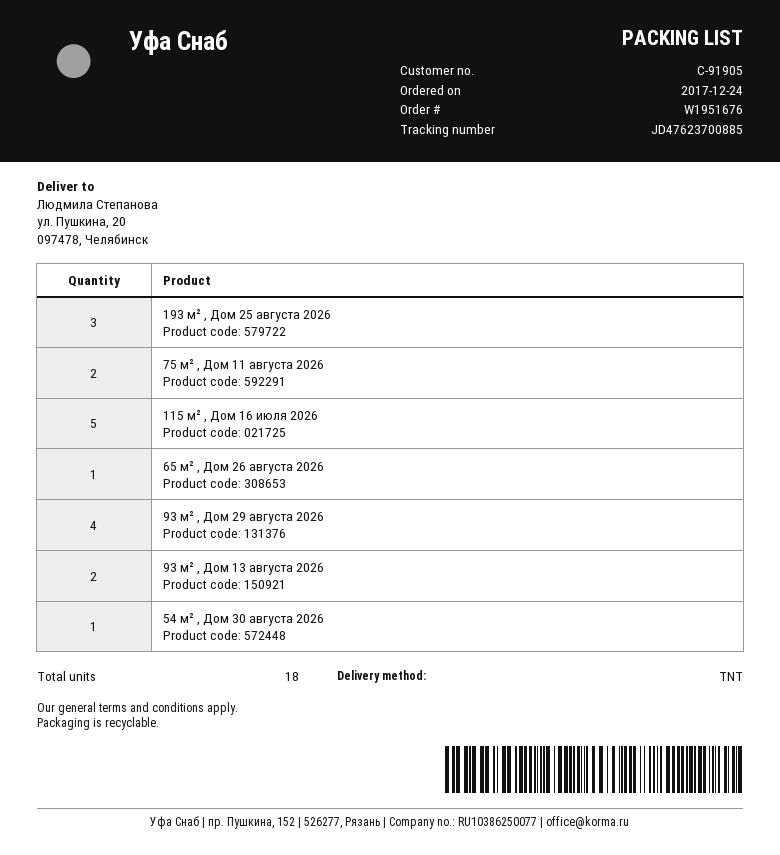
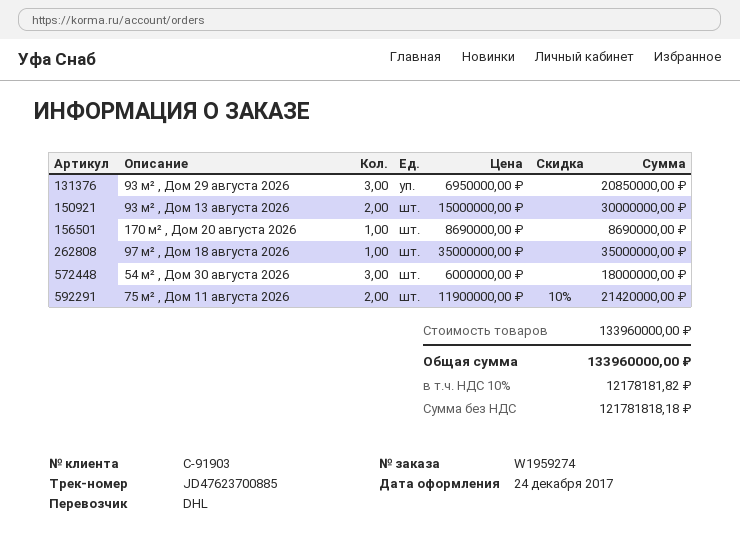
order number: W1951676 -> W1959274
customer number: C-91905 -> C-91903
shipping method: TNT -> DHL
193 м² , Дом 25 августа 2026: 3 -> none
115 м² , Дом 16 июля 2026: 5 -> none
65 м² , Дом 26 августа 2026: 1 -> none
93 м² , Дом 29 августа 2026: 4 -> 3
54 м² , Дом 30 августа 2026: 1 -> 3
170 м² , Дом 20 августа 2026: none -> 1
97 м² , Дом 18 августа 2026: none -> 1

